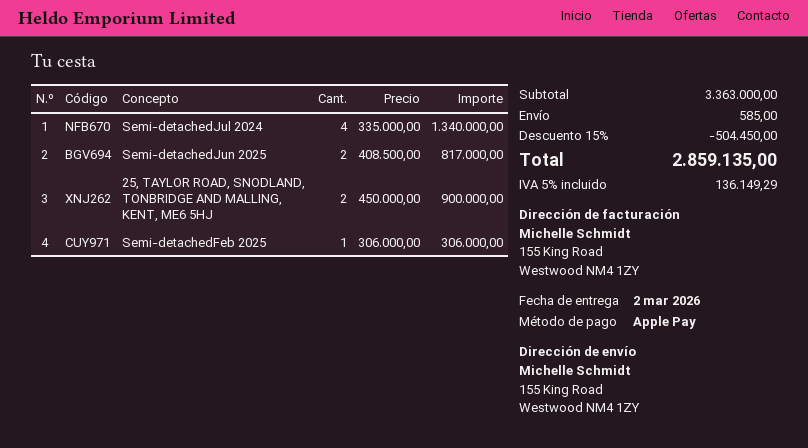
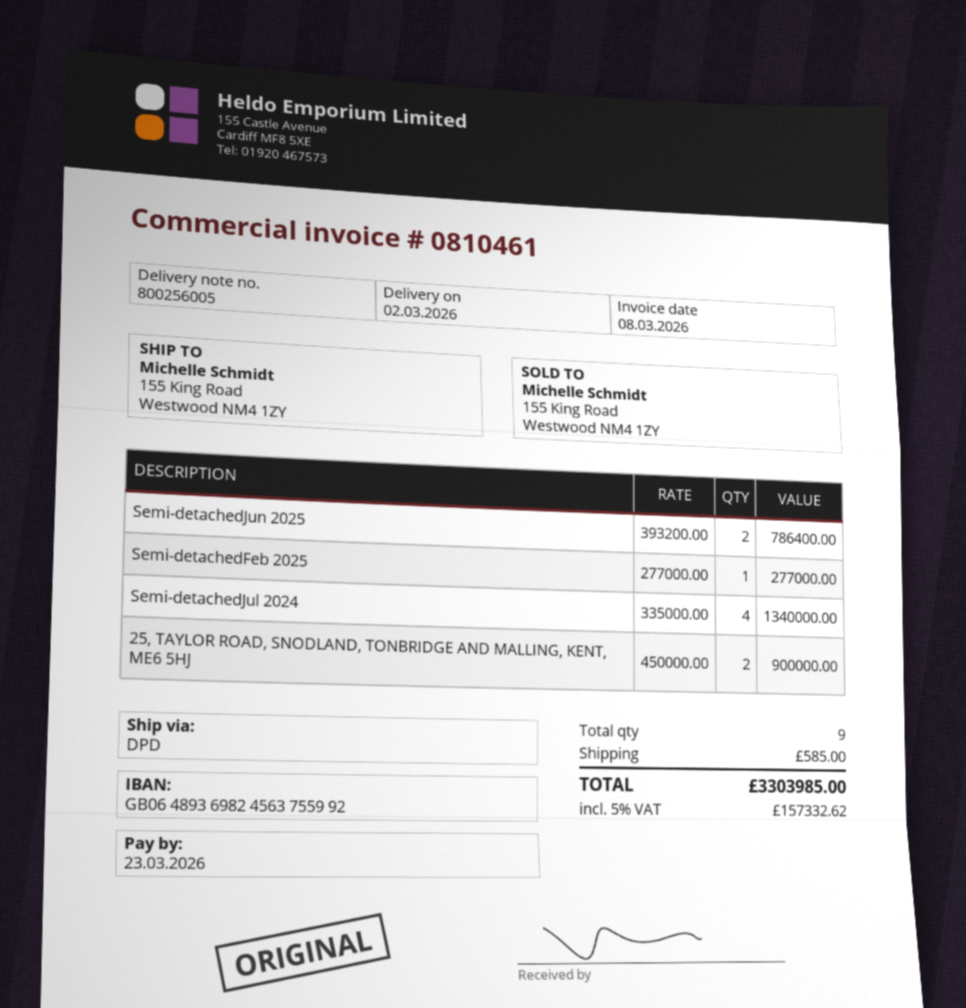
Semi-detachedJun 2025: 2 x 408500.00 = 817000.00 -> 2 x 393200.00 = 786400.00
Semi-detachedFeb 2025: 1 x 306000.00 = 306000.00 -> 1 x 277000.00 = 277000.00
discount: 15% = 504450.00 -> none
tax: 5% = 136149.29 -> 5% = 157332.62
total: 2859135.00 -> 3303985.00

